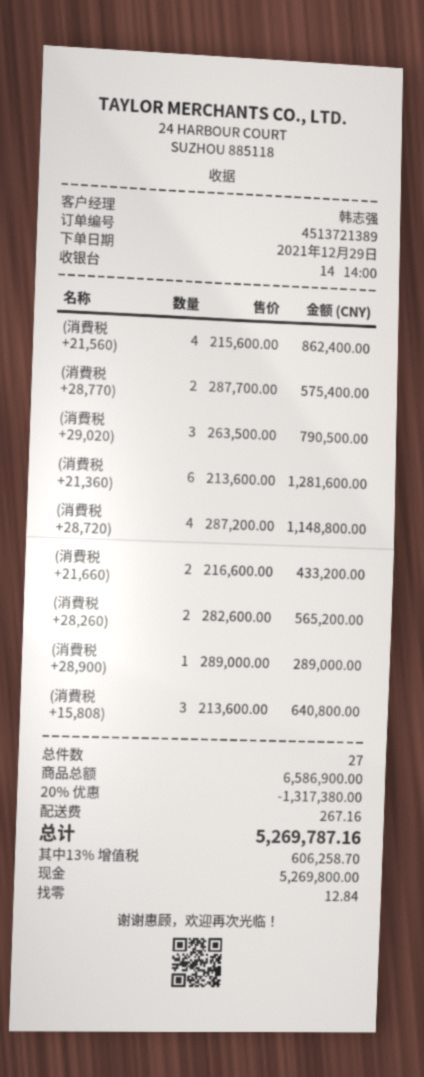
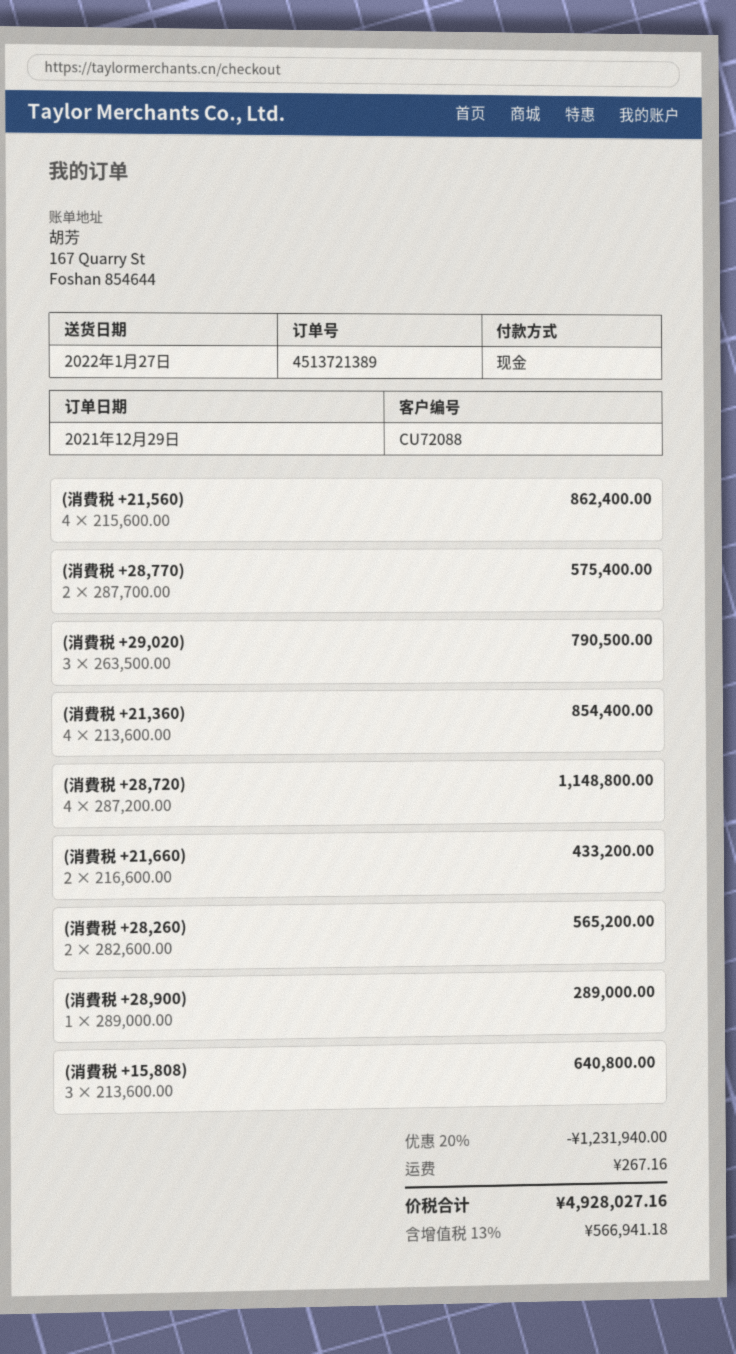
(消費税 +21,360): 6 x 213600.00 = 1281600.00 -> 4 x 213600.00 = 854400.00
discount: 20% = 1317380.00 -> 20% = 1231940.00
tax: 13% = 606258.70 -> 13% = 566941.18
total: 5269787.16 -> 4928027.16

